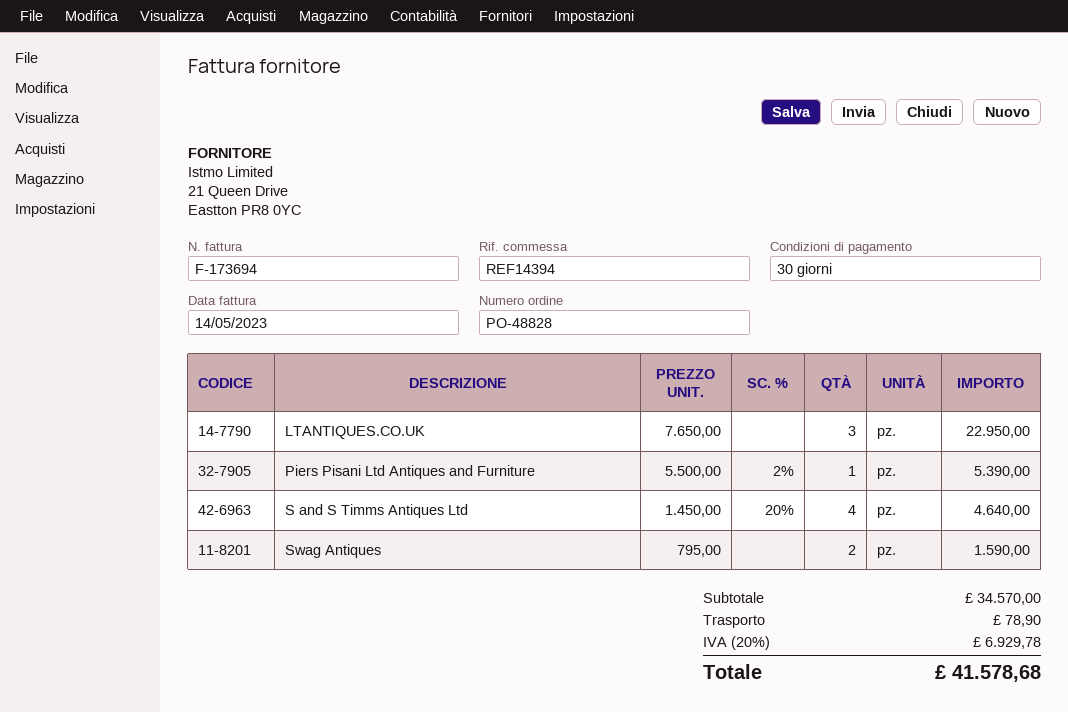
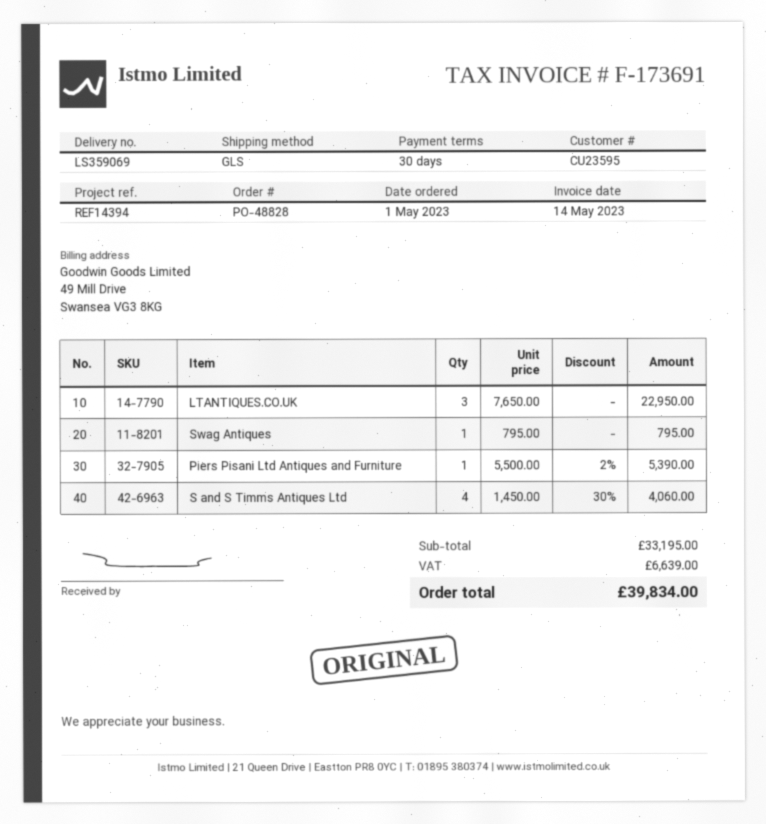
invoice number: F-173694 -> F-173691
S and S Timms Antiques Ltd: 4 x 1450.00 - 20% = 4640.00 -> 4 x 1450.00 - 30% = 4060.00
Swag Antiques: 2 x 795.00 = 1590.00 -> 1 x 795.00 = 795.00
subtotal: 34570.00 -> 33195.00
shipping: 78.90 -> none
tax: 6929.78 -> 6639.00
total: 41578.68 -> 39834.00

